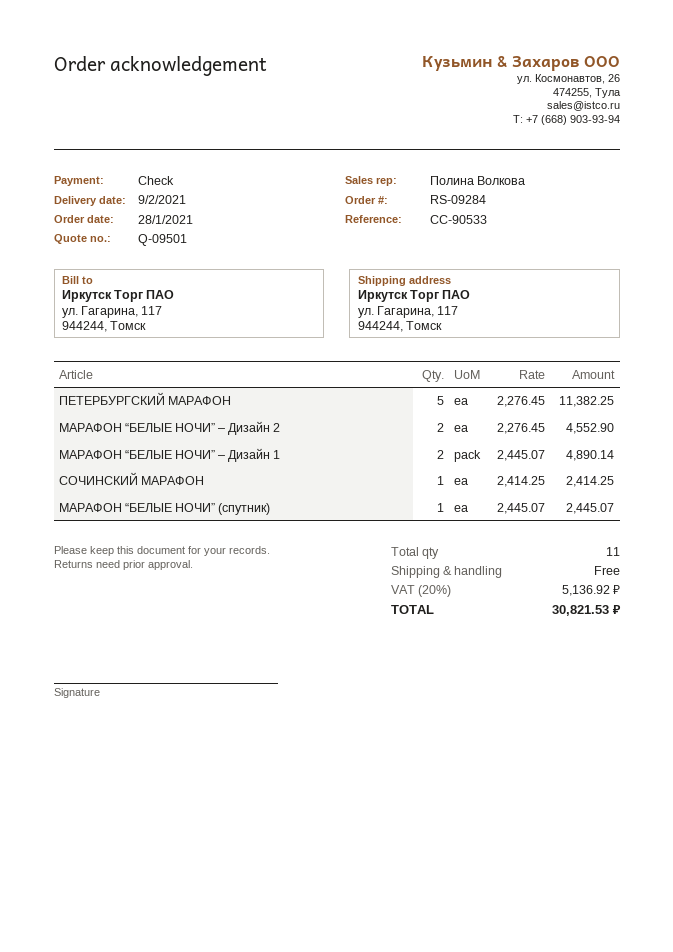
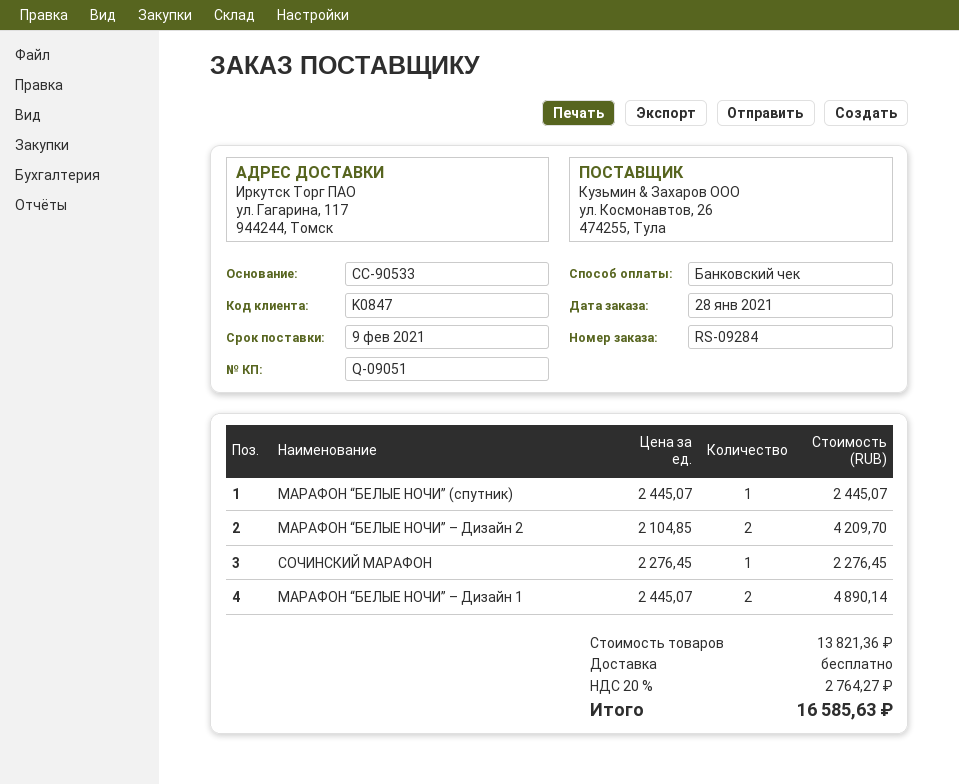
quote number: Q-09501 -> Q-09051
ПЕТЕРБУРГСКИЙ МАРАФОН: 5 x 2276.45 = 11382.25 -> none
МАРАФОН “БЕЛЫЕ НОЧИ” – Дизайн 2: 2 x 2276.45 = 4552.90 -> 2 x 2104.85 = 4209.70
СОЧИНСКИЙ МАРАФОН: 1 x 2414.25 = 2414.25 -> 1 x 2276.45 = 2276.45
tax: 20% = 5136.92 -> 20% = 2764.27
total: 30821.53 -> 16585.63

